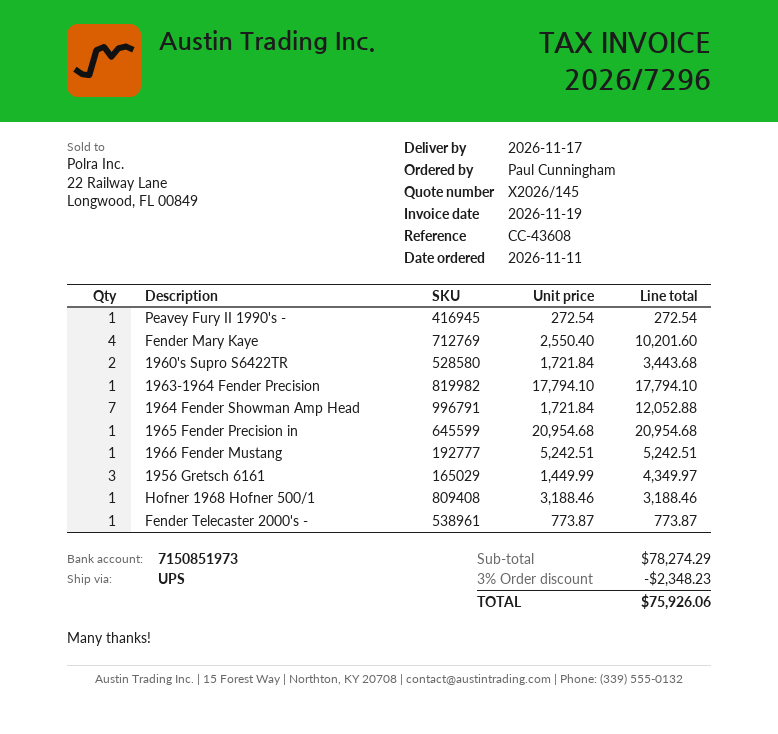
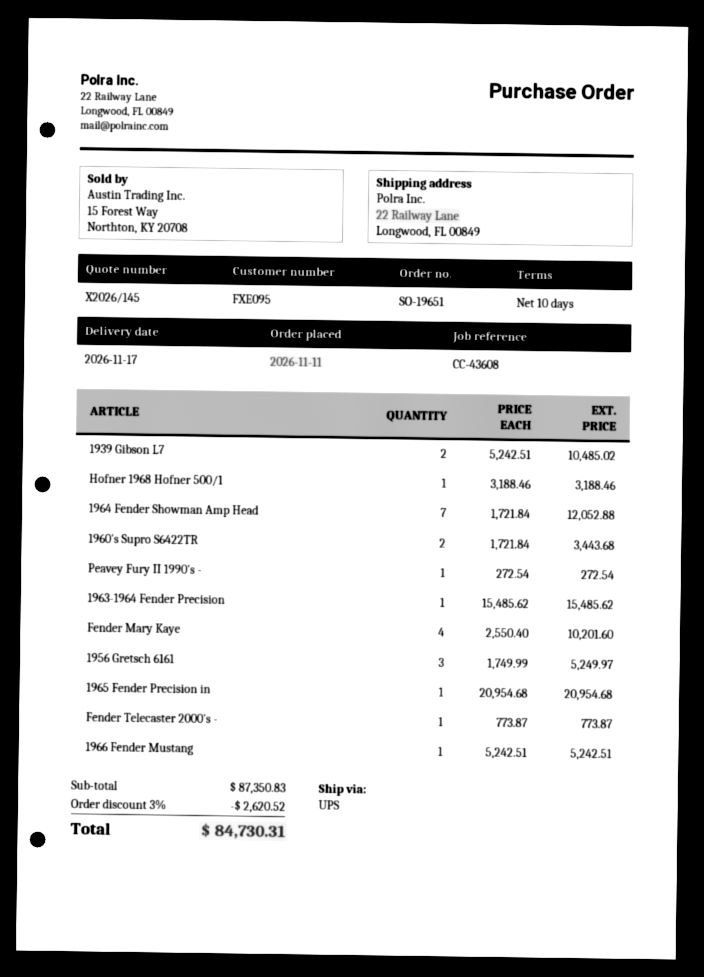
1963-1964 Fender Precision: 1 x 17794.10 = 17794.10 -> 1 x 15485.62 = 15485.62
1956 Gretsch 6161: 3 x 1449.99 = 4349.97 -> 3 x 1749.99 = 5249.97
1939 Gibson L7: none -> 2 x 5242.51 = 10485.02
subtotal: 78274.29 -> 87350.83
discount: 3% = 2348.23 -> 3% = 2620.52
total: 75926.06 -> 84730.31

